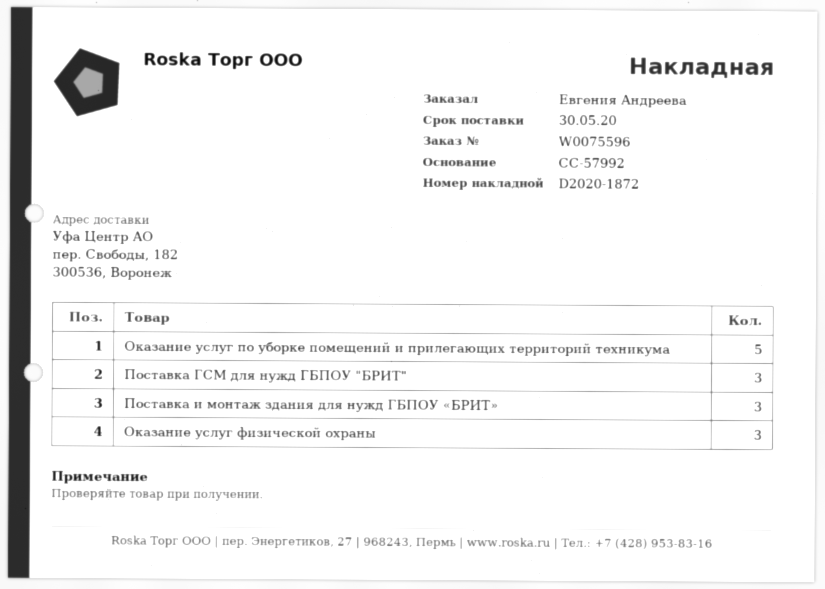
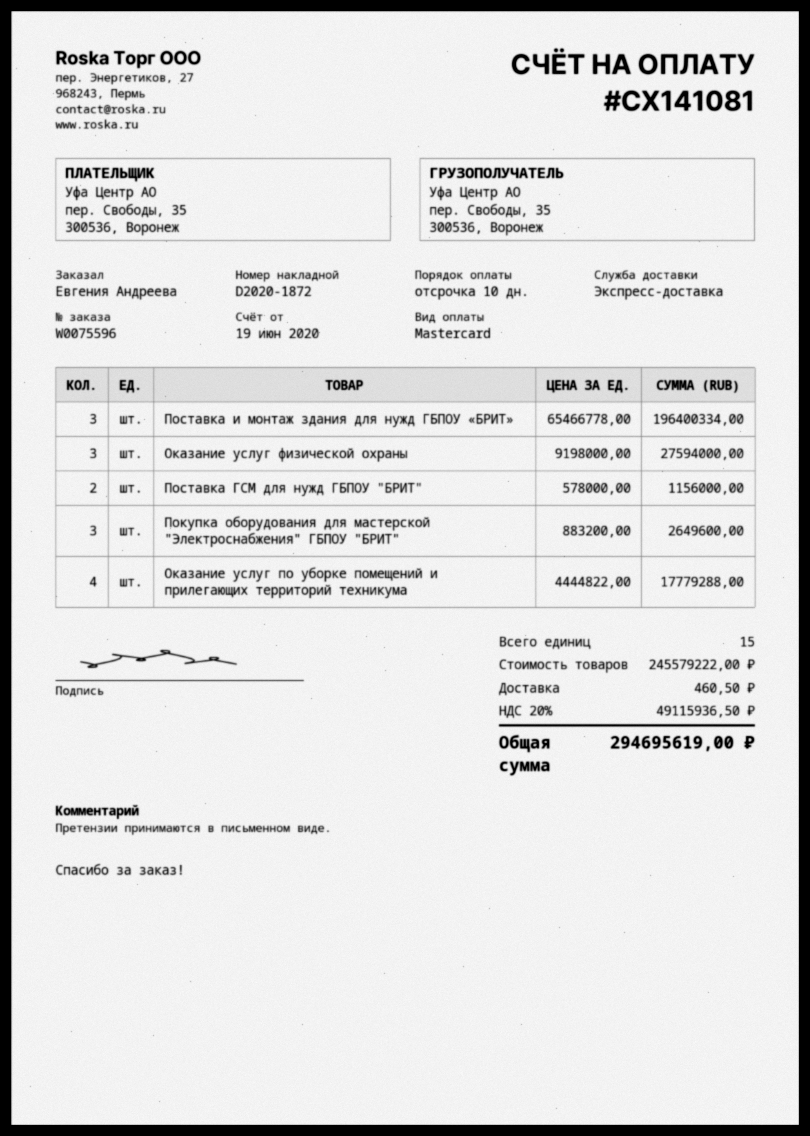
ship to: пер. Свободы, 182, 300536, Воронеж -> пер. Свободы, 35, 300536, Воронеж
Оказание услуг по уборке помещений и прилегающих территорий техникума: 5 -> 4
Поставка ГСМ для нужд ГБПОУ "БРИТ": 3 -> 2
Покупка оборудования для мастерской "Электроснабжения" ГБПОУ "БРИТ": none -> 3

